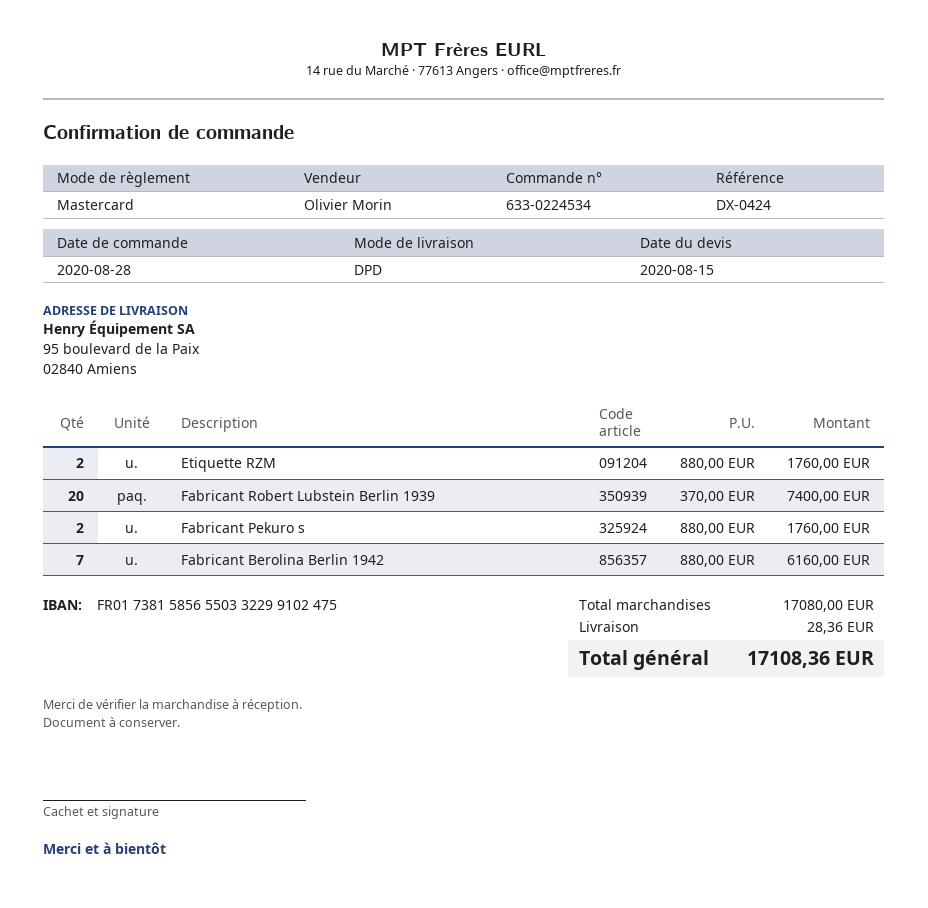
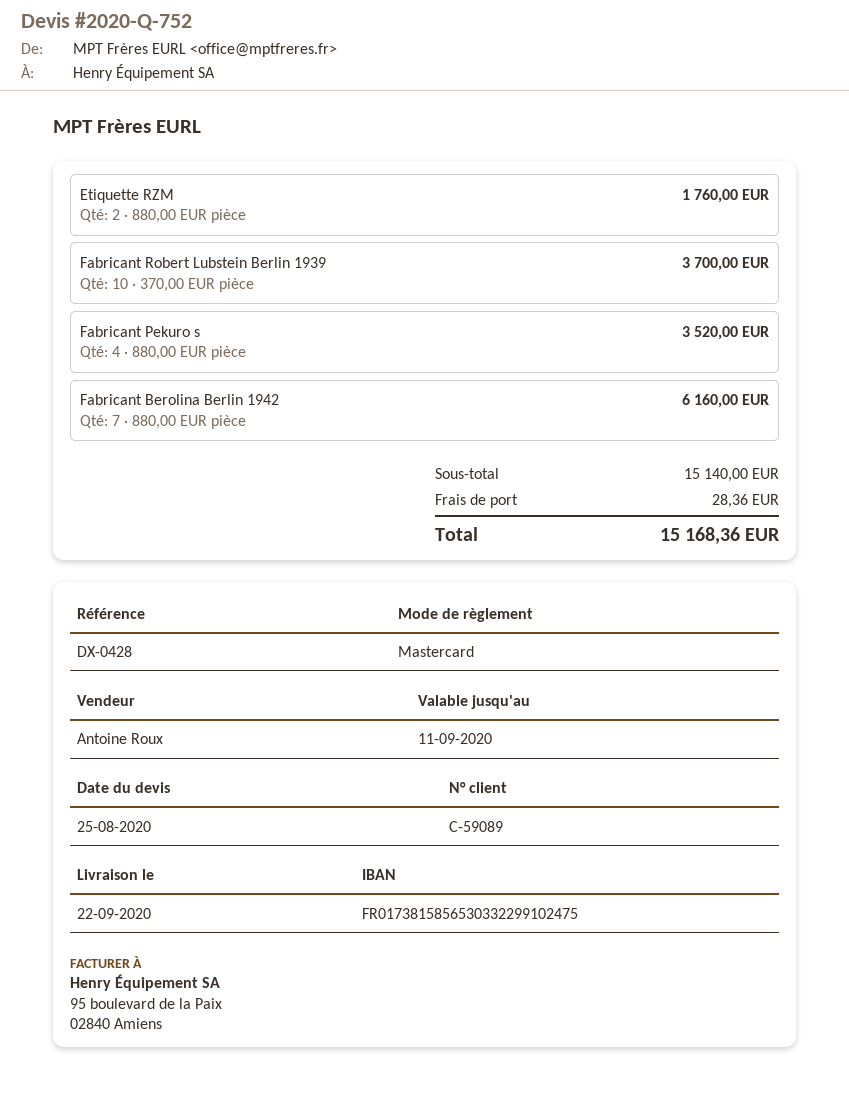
quote date: 2020-08-15 -> 2020-08-25
reference: DX-0424 -> DX-0428
sales rep: Olivier Morin -> Antoine Roux
bank account: FR0173815856550332299102475 -> FR0173815856530332299102475
Fabricant Robert Lubstein Berlin 1939: 20 x 370.00 = 7400.00 -> 10 x 370.00 = 3700.00
Fabricant Pekuro s: 2 x 880.00 = 1760.00 -> 4 x 880.00 = 3520.00
subtotal: 17080.00 -> 15140.00
total: 17108.36 -> 15168.36

